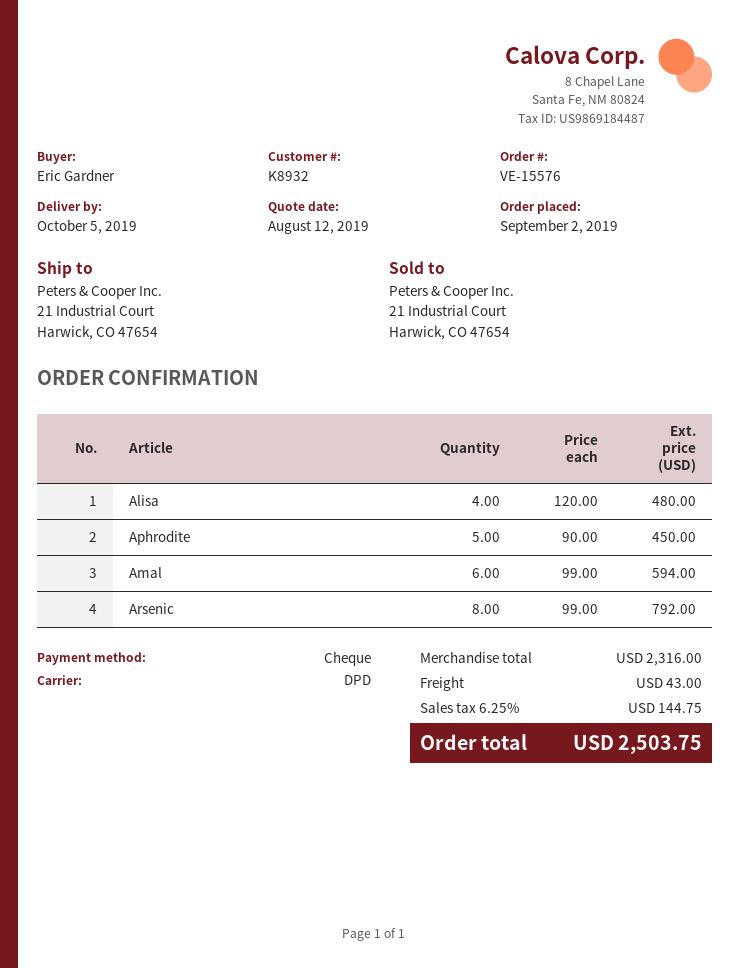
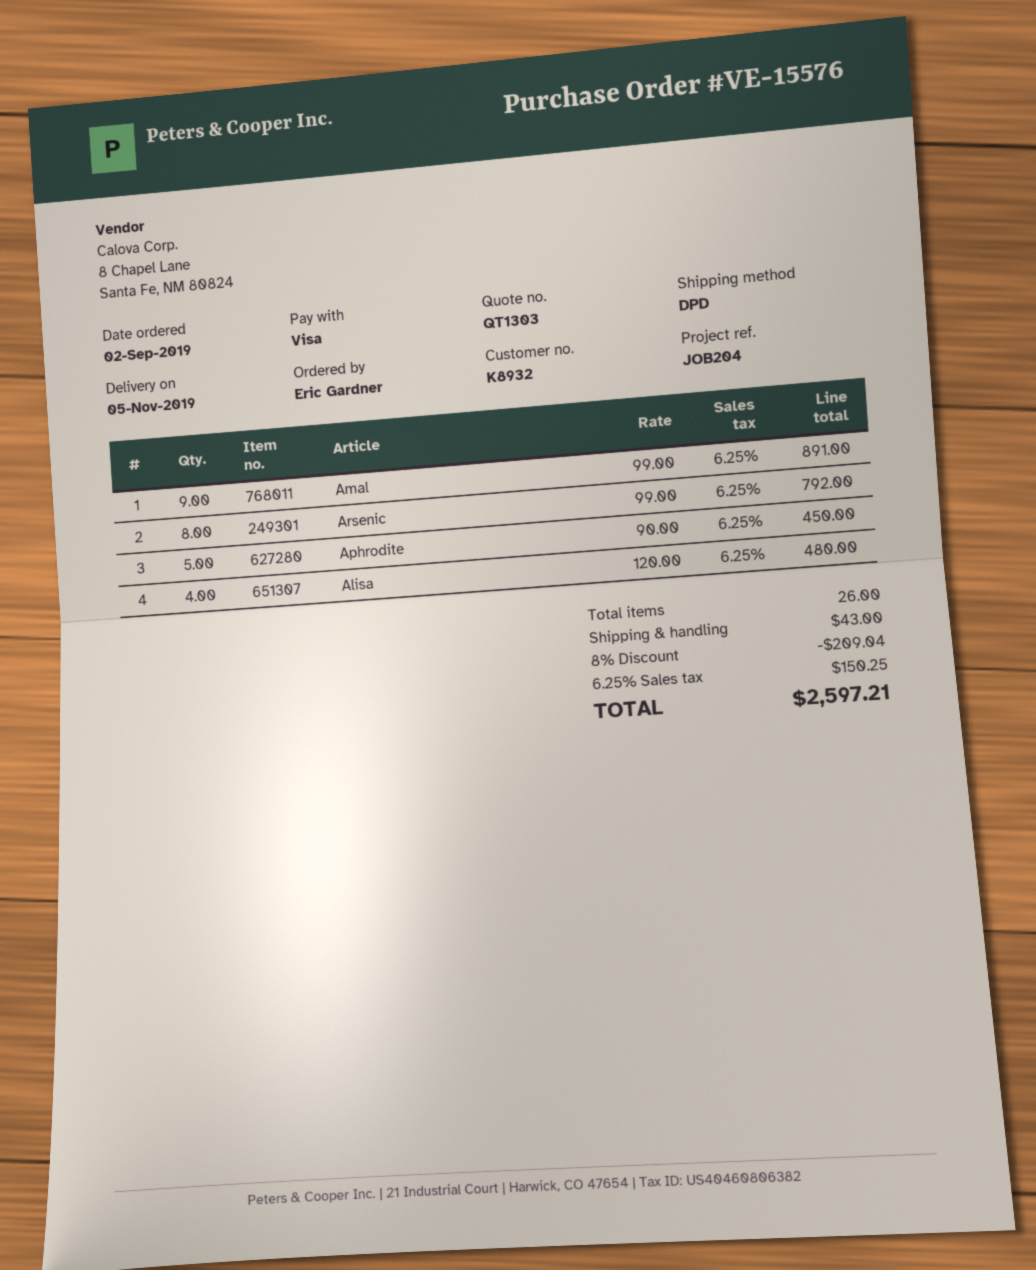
delivery date: 2019-10-05 -> 2019-11-05
payment method: cheque -> Visa
Amal: 6 x 99.00 = 594.00 -> 9 x 99.00 = 891.00
discount: none -> 8% = 209.04
tax: 6.25% = 144.75 -> 6.25% = 150.25
total: 2503.75 -> 2597.21

